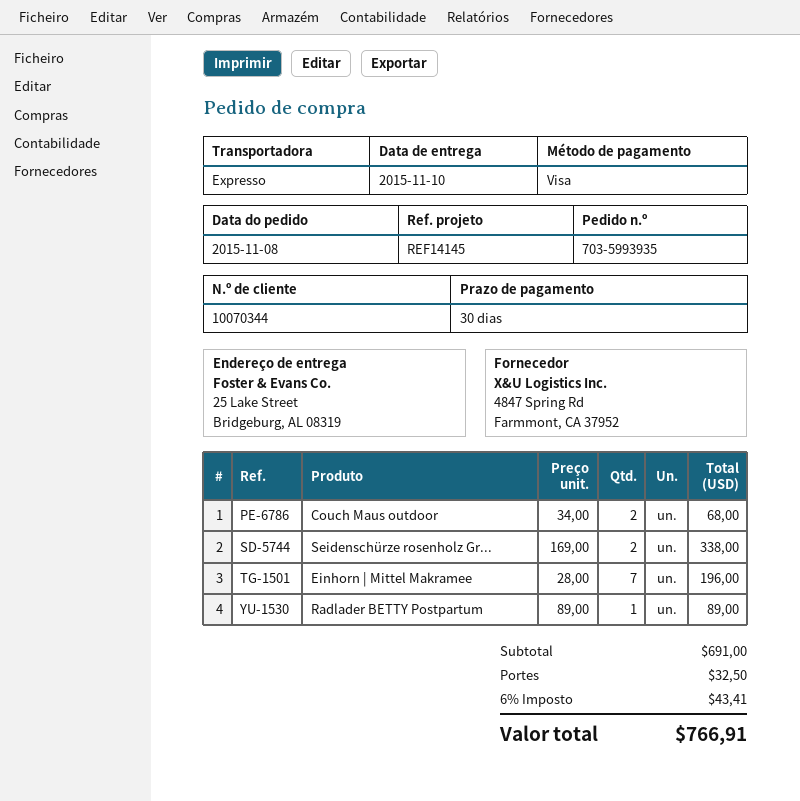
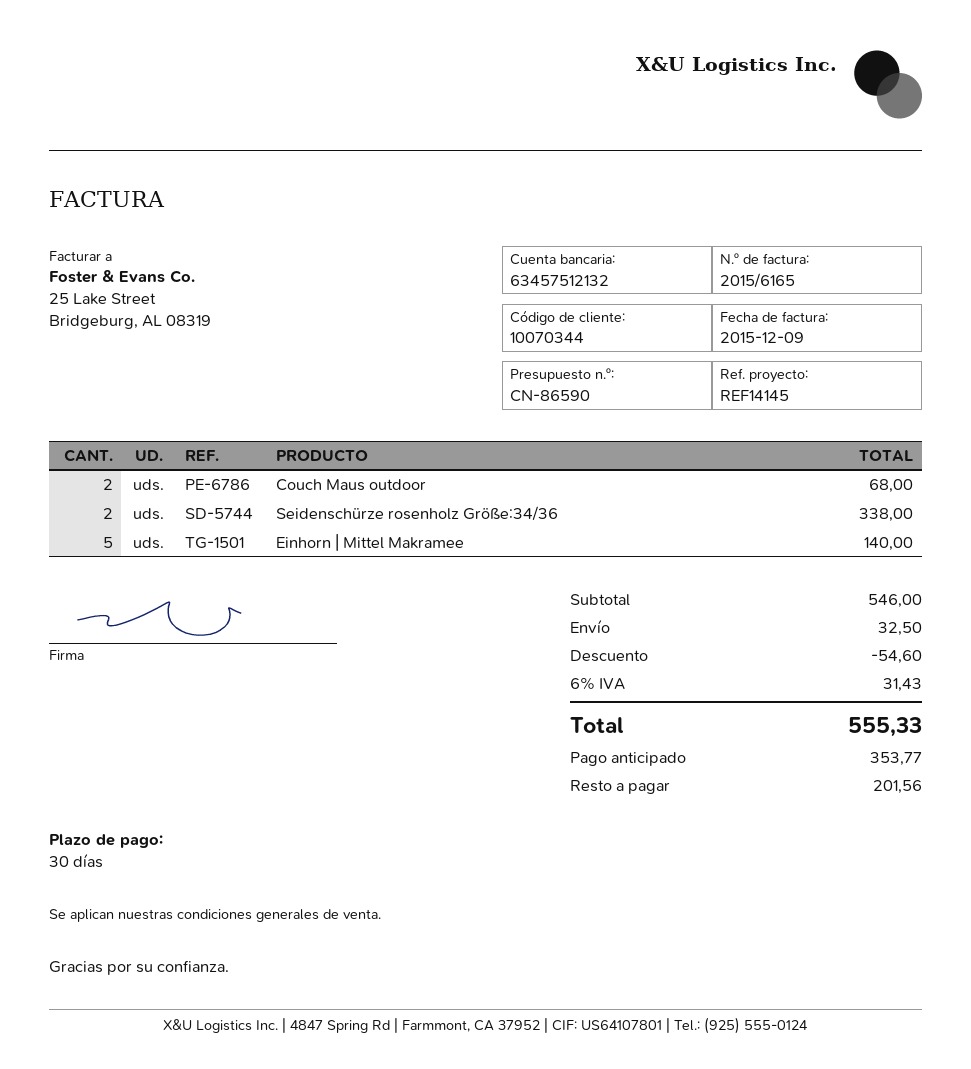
Einhorn | Mittel Makramee: 7 for 196.00 -> 5 for 140.00
Radlader BETTY Postpartum: 1 for 89.00 -> none
subtotal: 691.00 -> 546.00
discount: none -> 54.60
tax: 6% = 43.41 -> 6% = 31.43
total: 766.91 -> 555.33

